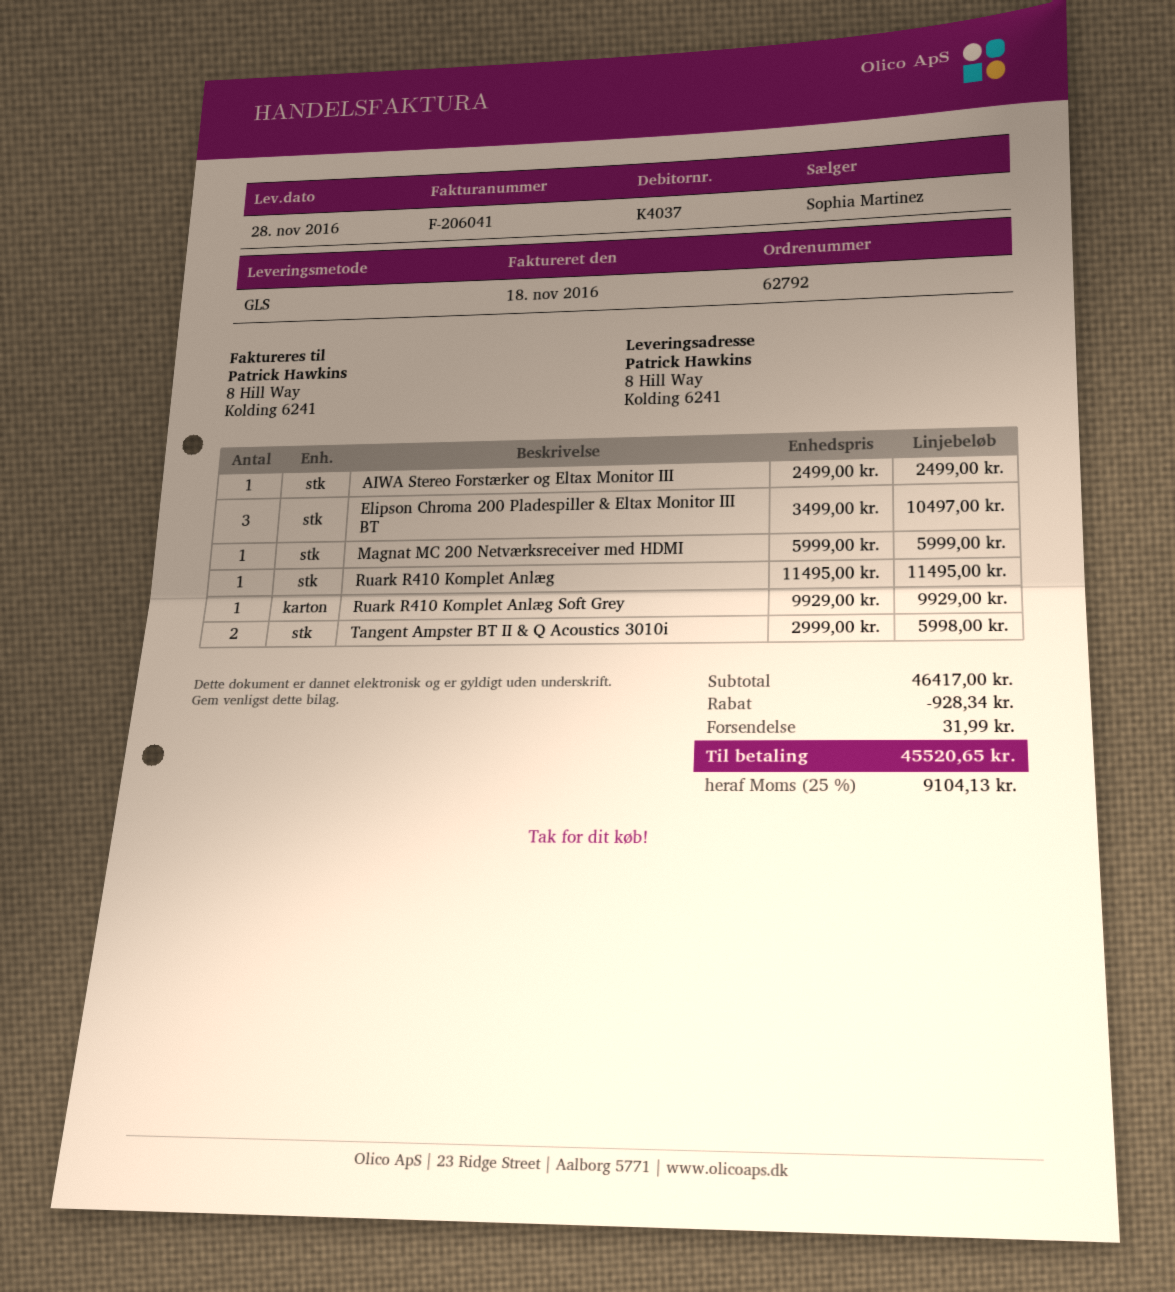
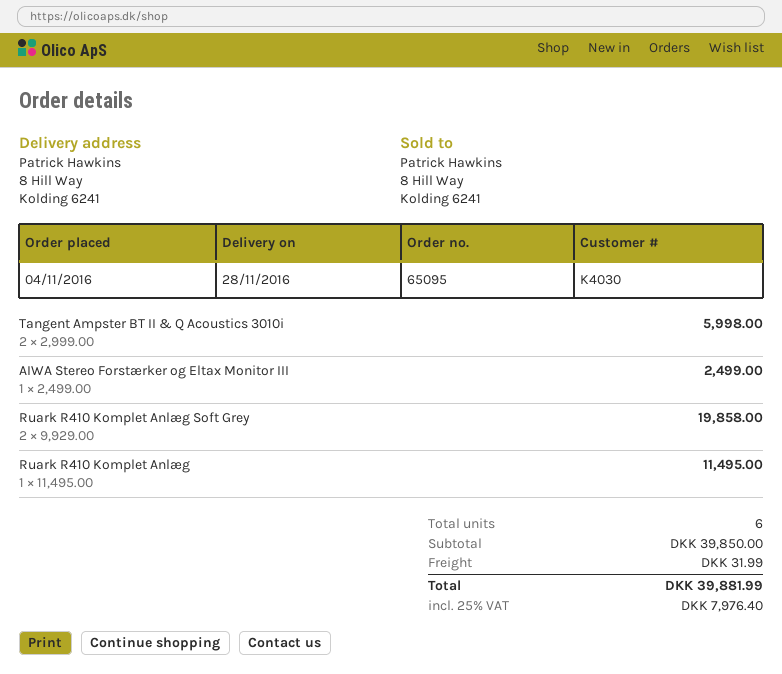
order number: 62792 -> 65095
customer number: K4037 -> K4030
Elipson Chroma 200 Pladespiller & Eltax Monitor III BT: 3 x 3499.00 = 10497.00 -> none
Magnat MC 200 Netværksreceiver med HDMI: 1 x 5999.00 = 5999.00 -> none
Ruark R410 Komplet Anlæg Soft Grey: 1 x 9929.00 = 9929.00 -> 2 x 9929.00 = 19858.00
subtotal: 46417.00 -> 39850.00
discount: 928.34 -> none
tax: 25% = 9104.13 -> 25% = 7976.40
total: 45520.65 -> 39881.99

